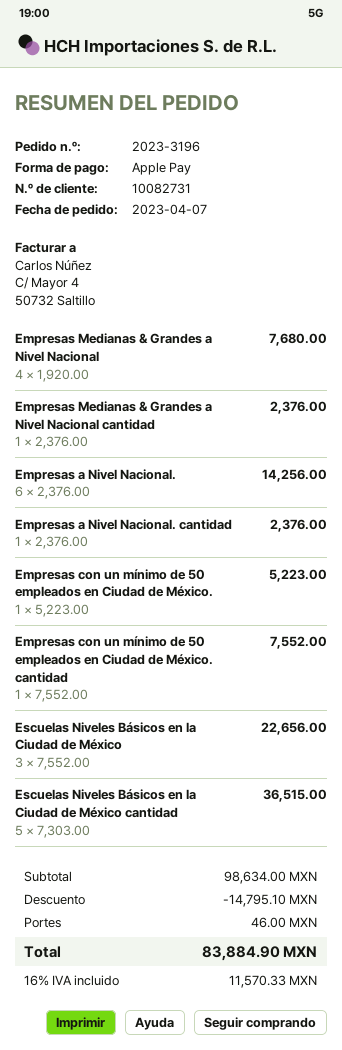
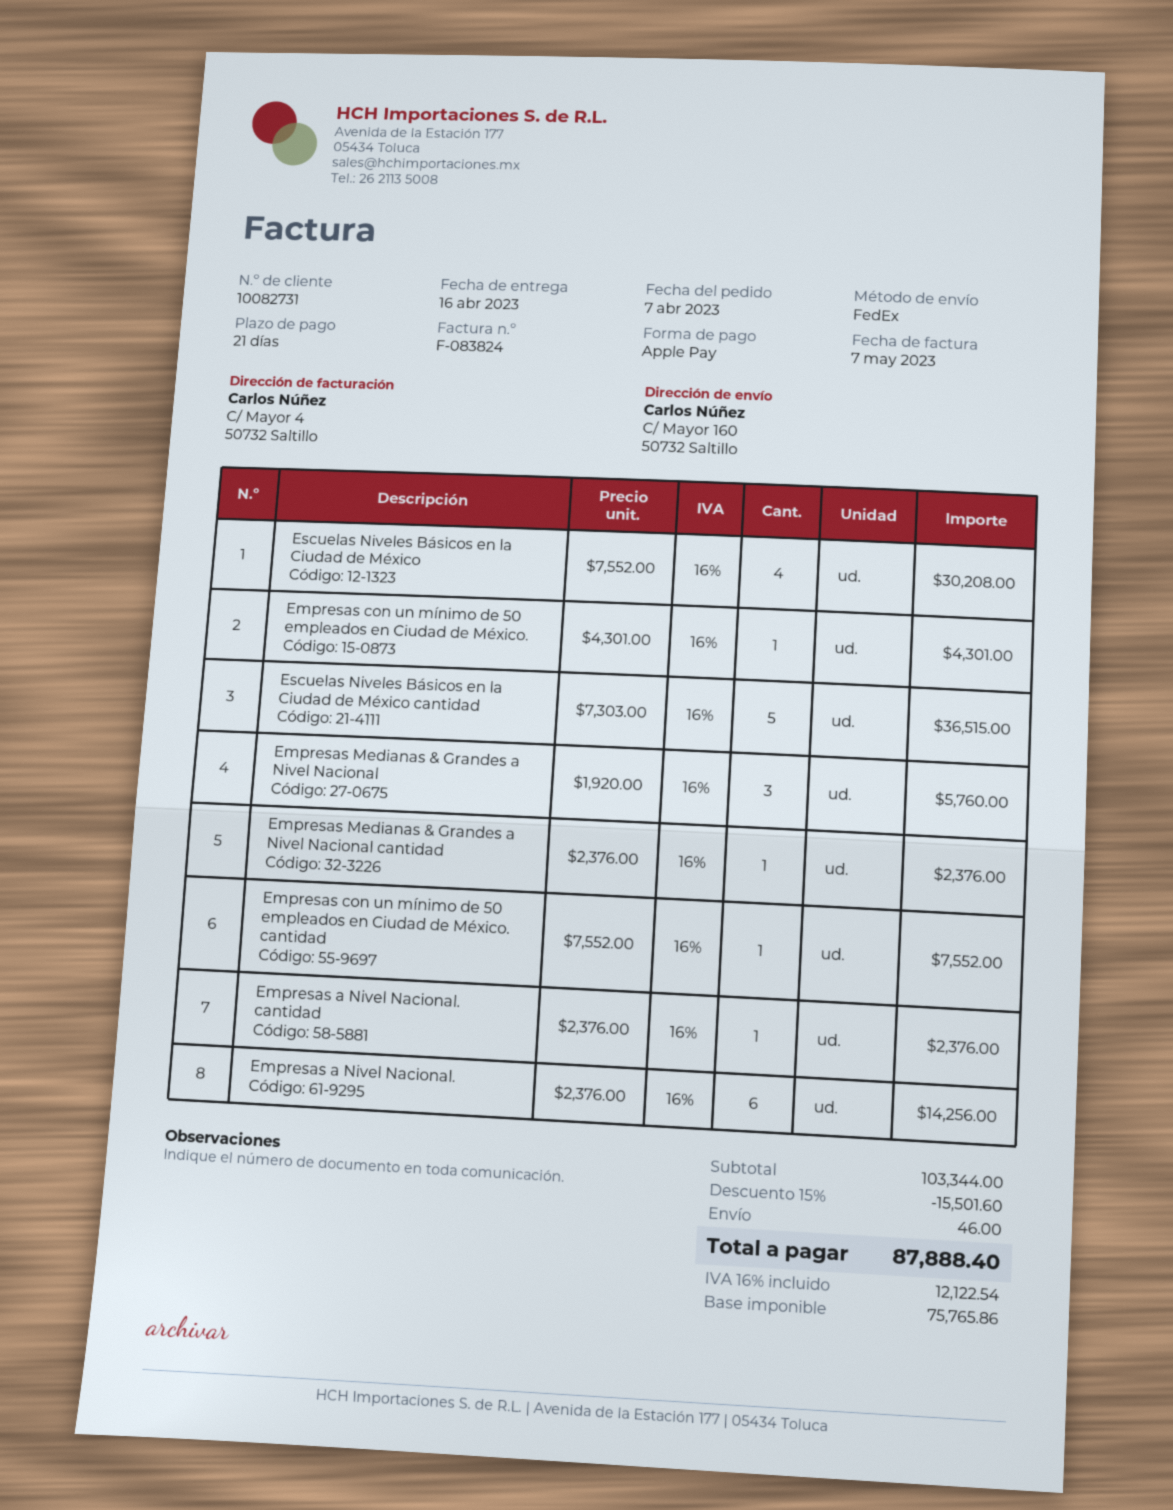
Empresas Medianas & Grandes a Nivel Nacional: 4 x 1920.00 = 7680.00 -> 3 x 1920.00 = 5760.00
Empresas con un mínimo de 50 empleados en Ciudad de México.: 1 x 5223.00 = 5223.00 -> 1 x 4301.00 = 4301.00
Escuelas Niveles Básicos en la Ciudad de México: 3 x 7552.00 = 22656.00 -> 4 x 7552.00 = 30208.00
subtotal: 98634.00 -> 103344.00
discount: 14795.10 -> 15501.60
tax: 16% = 11570.33 -> 16% = 12122.54
total: 83884.90 -> 87888.40

